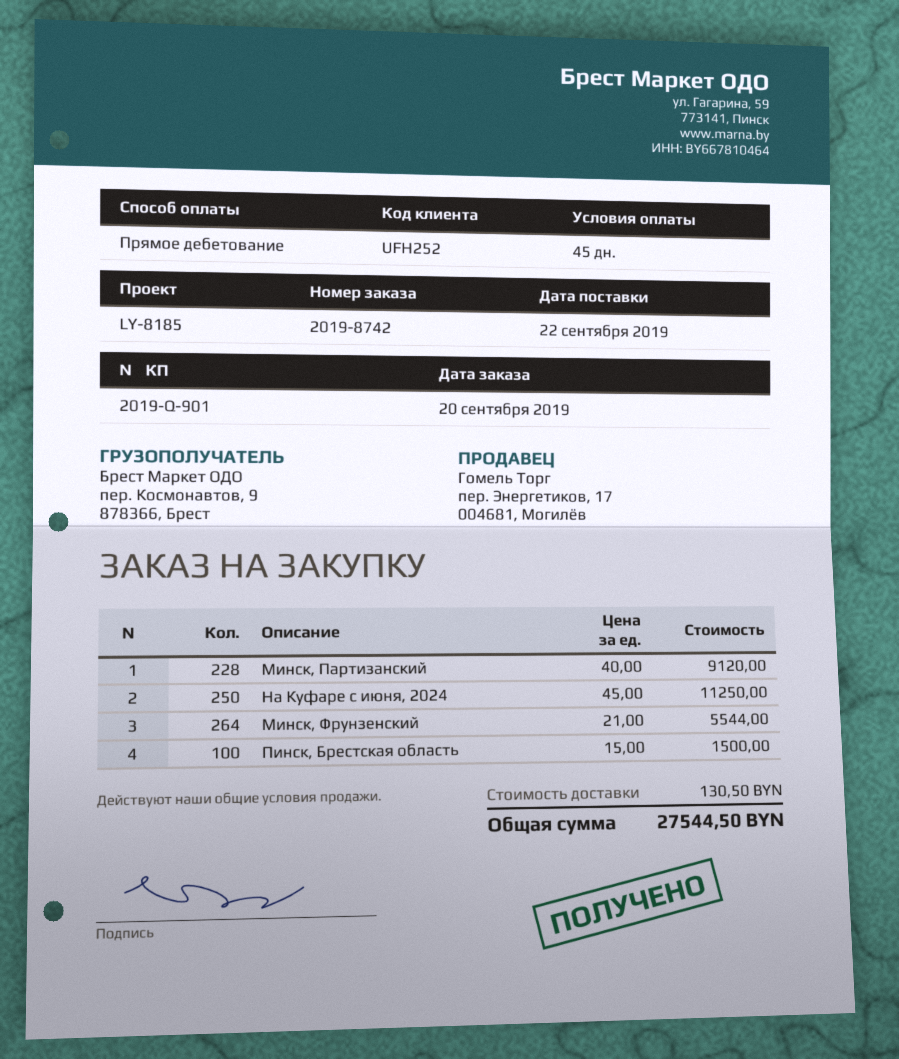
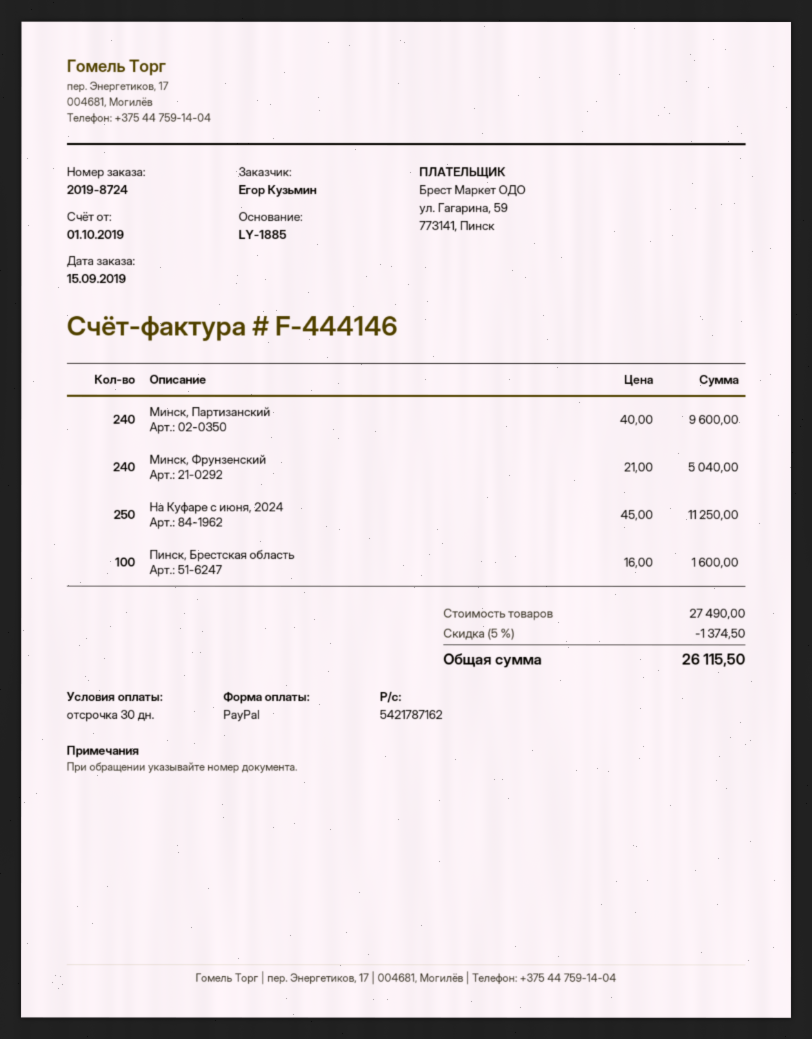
order number: 2019-8742 -> 2019-8724
order date: 2019-09-20 -> 2019-09-15
payment terms: 45 days -> 30 days
reference: LY-8185 -> LY-1885
payment method: direct debit -> PayPal
Минск, Партизанский: 228 x 40.00 = 9120.00 -> 240 x 40.00 = 9600.00
Минск, Фрунзенский: 264 x 21.00 = 5544.00 -> 240 x 21.00 = 5040.00
Пинск, Брестская область: 100 x 15.00 = 1500.00 -> 100 x 16.00 = 1600.00
discount: none -> 5% = 1374.50
shipping: 130.50 -> none
total: 27544.50 -> 26115.50

